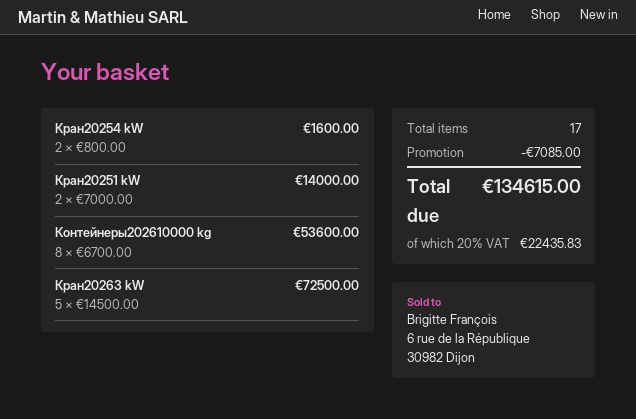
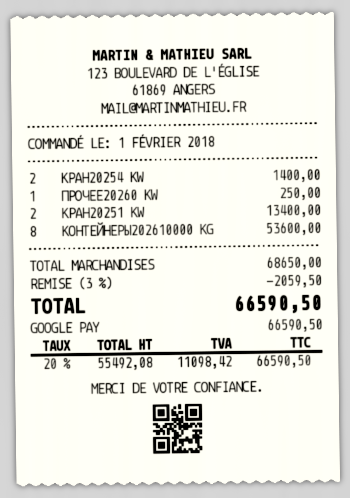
Кран20254 kW: 2 for 1600.00 -> 2 for 1400.00
Кран20251 kW: 2 for 14000.00 -> 2 for 13400.00
Кран20263 kW: 5 for 72500.00 -> none
ПРОЧЕЕ20260 KW: none -> 1 for 250.00
discount: 7085.00 -> 2059.50
tax: 20% = 22435.83 -> 20% = 11098.42
total: 134615.00 -> 66590.50

